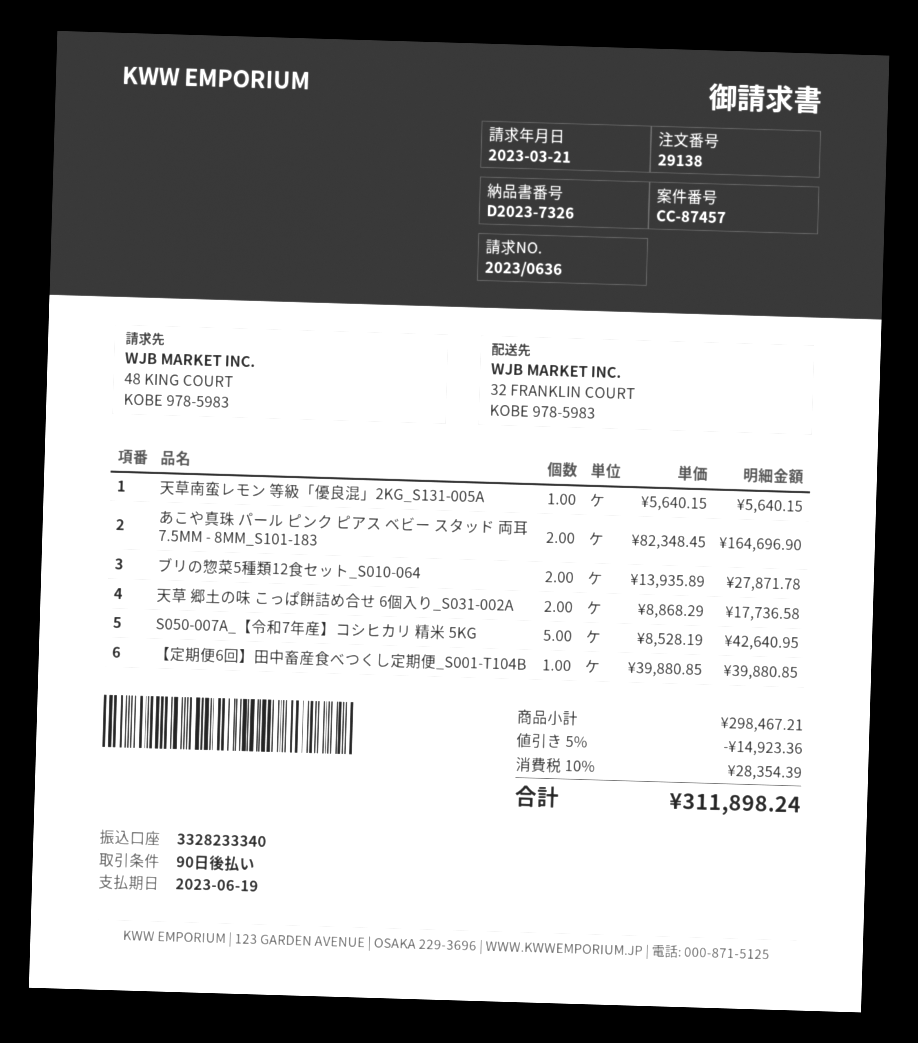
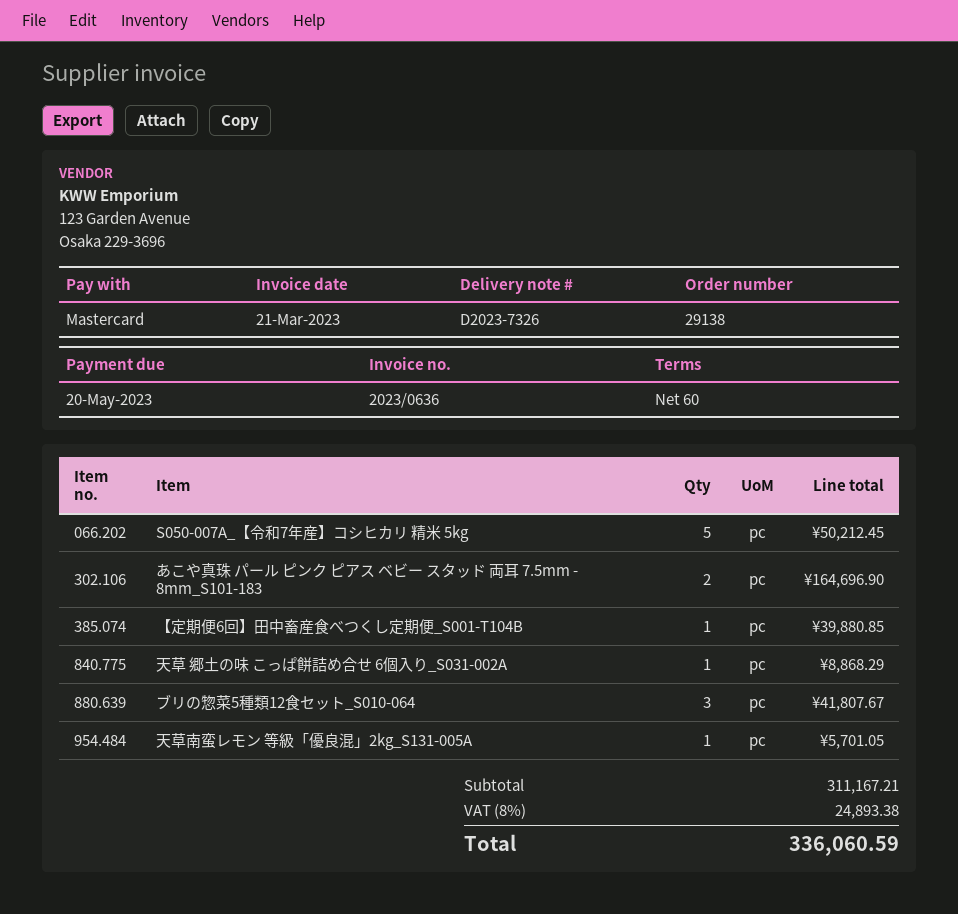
payment terms: 90 days -> 60 days
due date: 2023-06-19 -> 2023-05-20
天草南蛮レモン 等級「優良混」2KG_S131-005A: 1 for 5640.15 -> 1 for 5701.05
ブリの惣菜5種類12食セット_S010-064: 2 for 27871.78 -> 3 for 41807.67
天草 郷土の味 こっぱ餅詰め合せ 6個入り_S031-002A: 2 for 17736.58 -> 1 for 8868.29
S050-007A_【令和7年産】コシヒカリ 精米 5KG: 5 for 42640.95 -> 5 for 50212.45
subtotal: 298467.21 -> 311167.21
discount: 5% = 14923.36 -> none
tax: 10% = 28354.39 -> 8% = 24893.38
total: 311898.24 -> 336060.59

